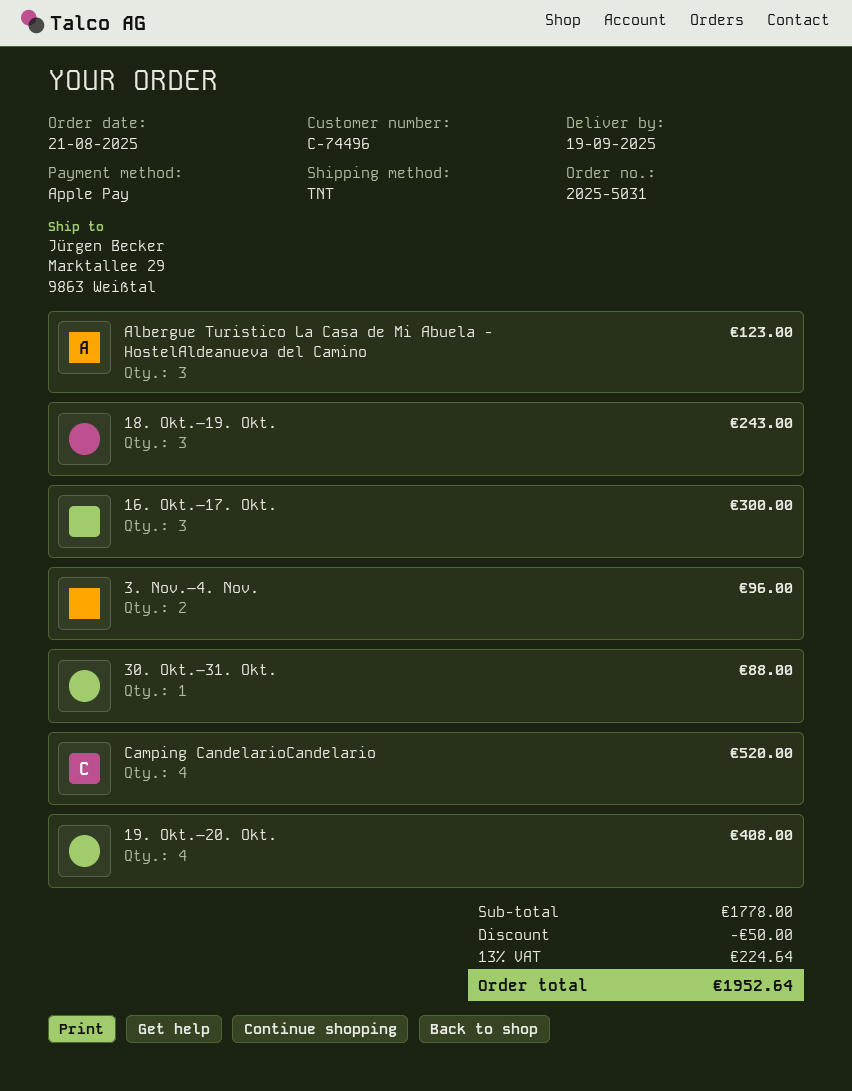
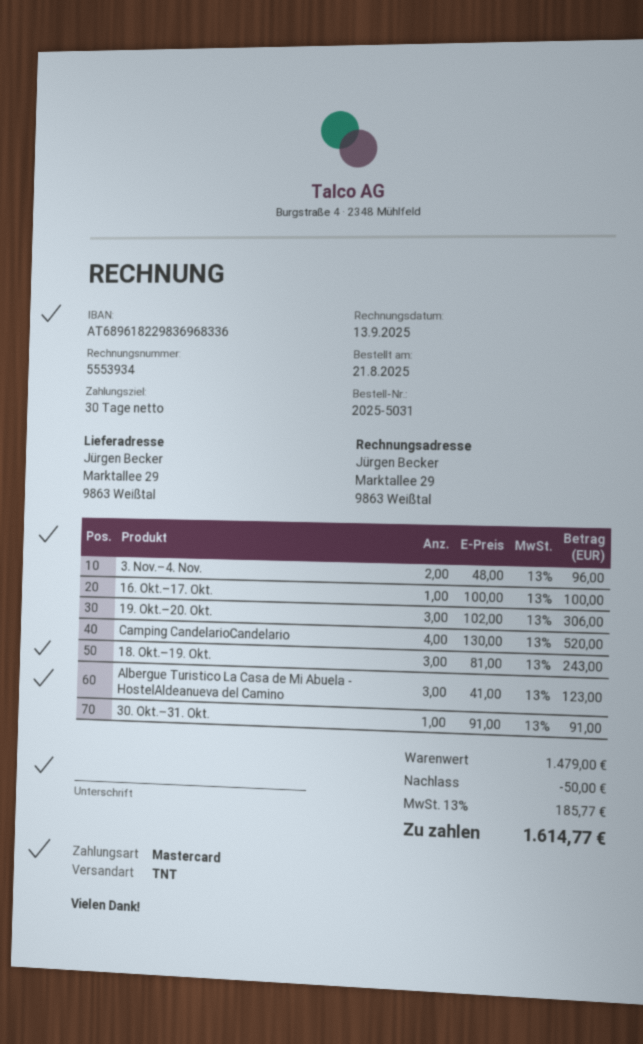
payment method: Apple Pay -> Mastercard
16. Okt.–17. Okt.: 3 for 300.00 -> 1 for 100.00
30. Okt.–31. Okt.: 1 for 88.00 -> 1 for 91.00
19. Okt.–20. Okt.: 4 for 408.00 -> 3 for 306.00
subtotal: 1778.00 -> 1479.00
tax: 13% = 224.64 -> 13% = 185.77
total: 1952.64 -> 1614.77

